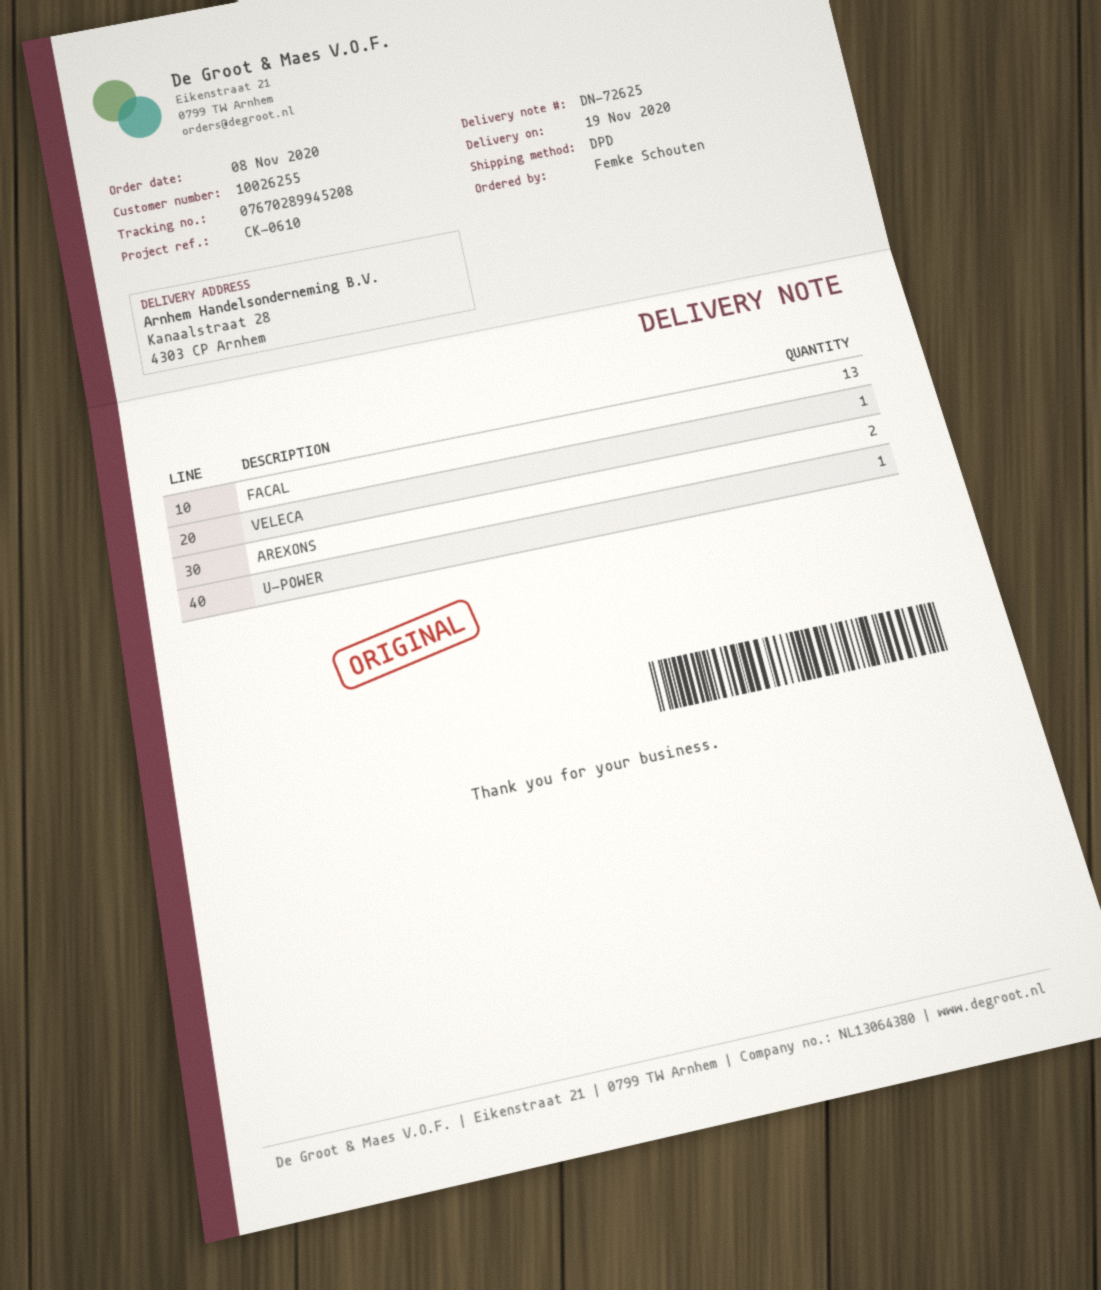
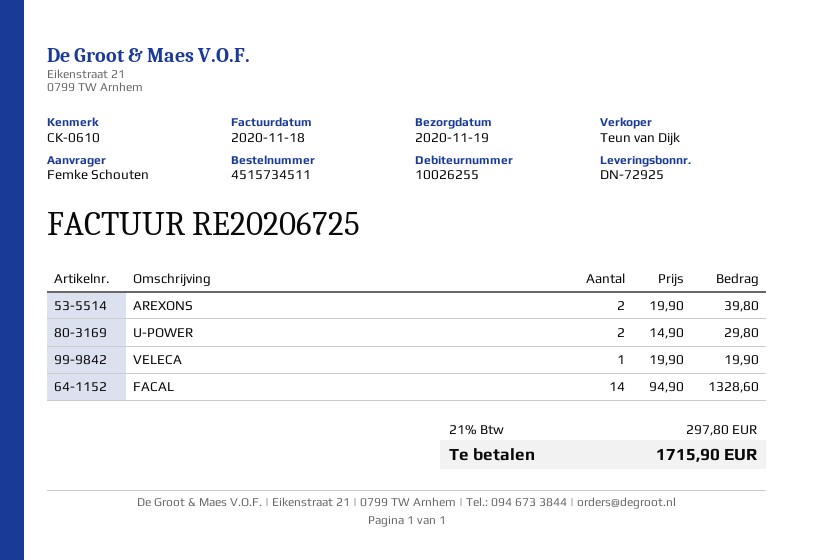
delivery note number: DN-72625 -> DN-72925
FACAL: 13 -> 14
U-POWER: 1 -> 2

